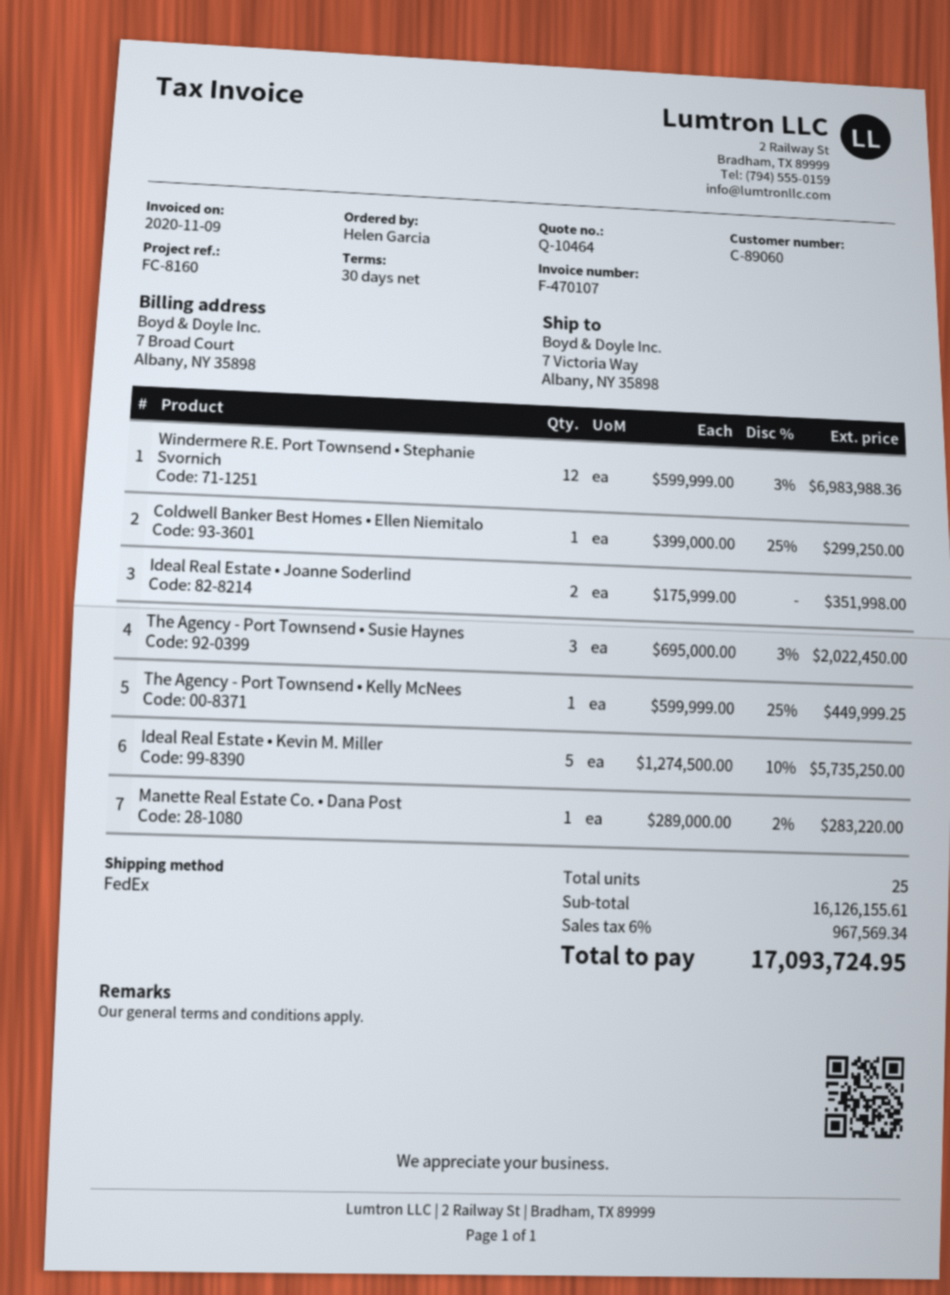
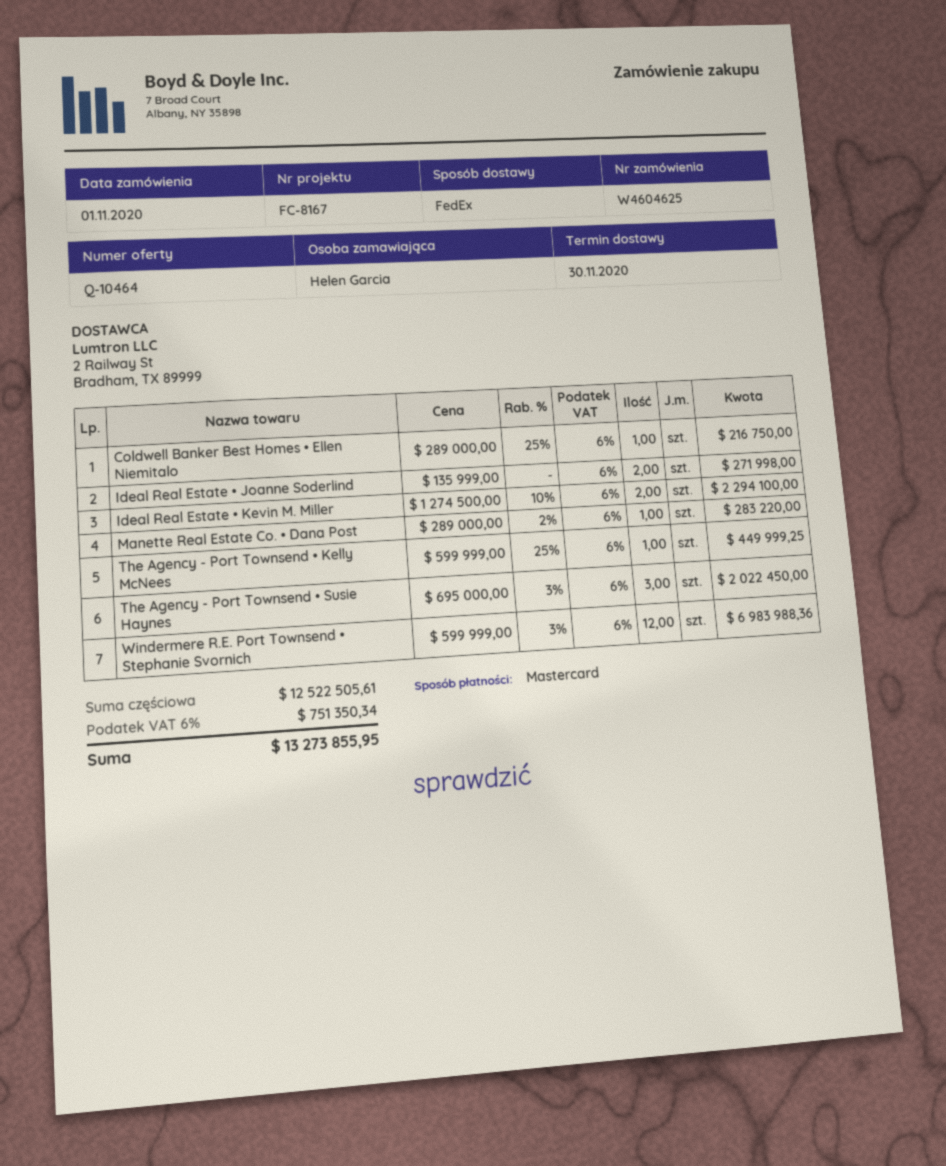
reference: FC-8160 -> FC-8167
Coldwell Banker Best Homes • Ellen Niemitalo: 1 x 399000.00 - 25% = 299250.00 -> 1 x 289000.00 - 25% = 216750.00
Ideal Real Estate • Joanne Soderlind: 2 x 175999.00 = 351998.00 -> 2 x 135999.00 = 271998.00
Ideal Real Estate • Kevin M. Miller: 5 x 1274500.00 - 10% = 5735250.00 -> 2 x 1274500.00 - 10% = 2294100.00
subtotal: 16126155.61 -> 12522505.61
tax: 6% = 967569.34 -> 6% = 751350.34
total: 17093724.95 -> 13273855.95

